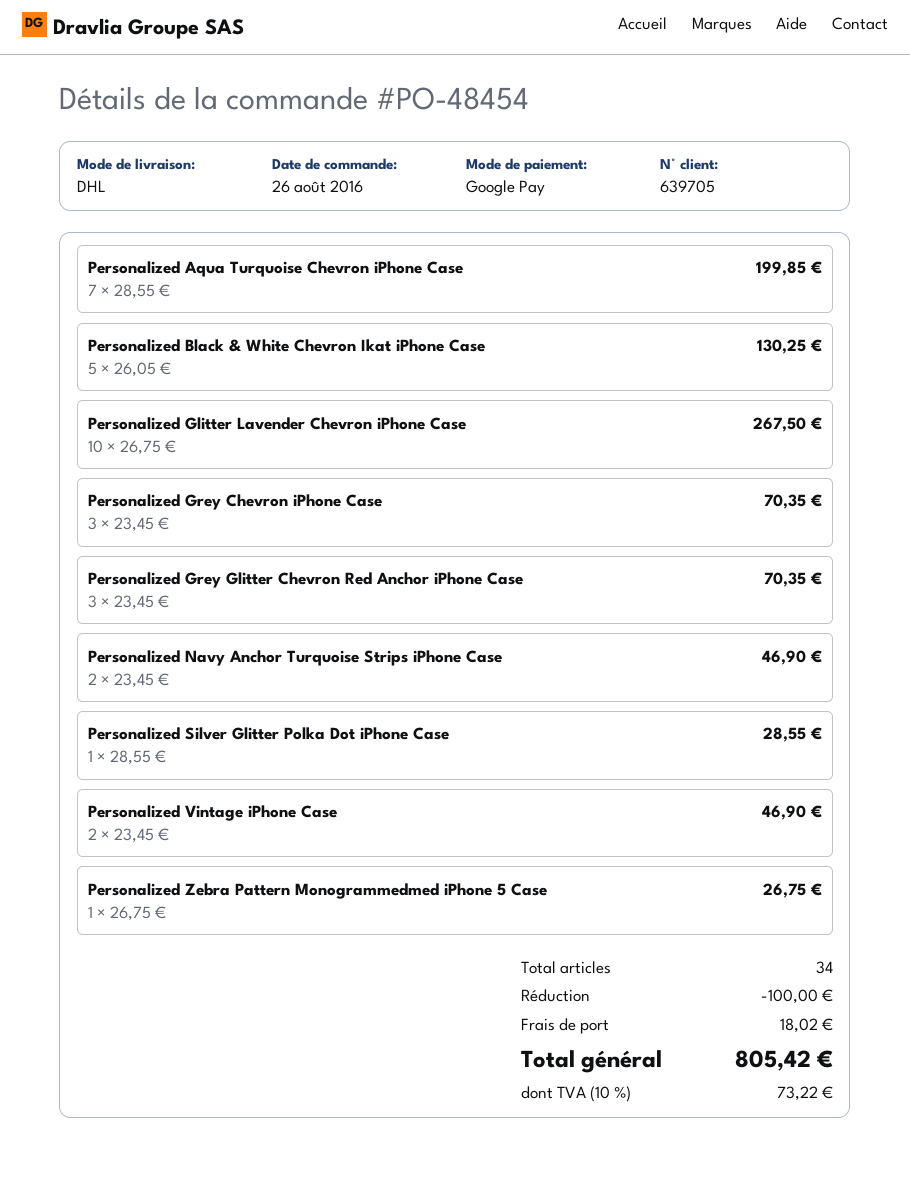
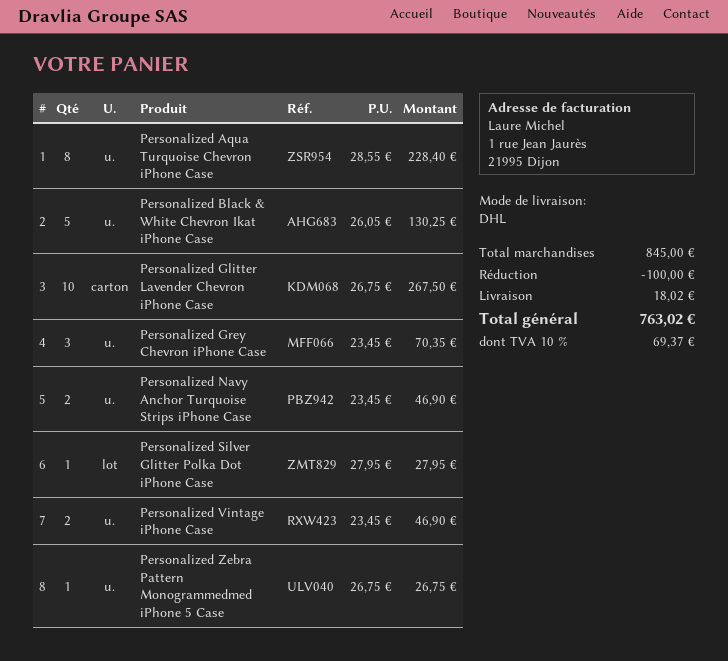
Personalized Aqua Turquoise Chevron iPhone Case: 7 x 28.55 = 199.85 -> 8 x 28.55 = 228.40
Personalized Grey Glitter Chevron Red Anchor iPhone Case: 3 x 23.45 = 70.35 -> none
Personalized Silver Glitter Polka Dot iPhone Case: 1 x 28.55 = 28.55 -> 1 x 27.95 = 27.95
tax: 10% = 73.22 -> 10% = 69.37
total: 805.42 -> 763.02

